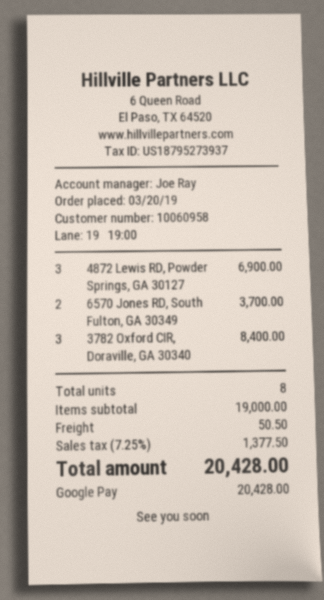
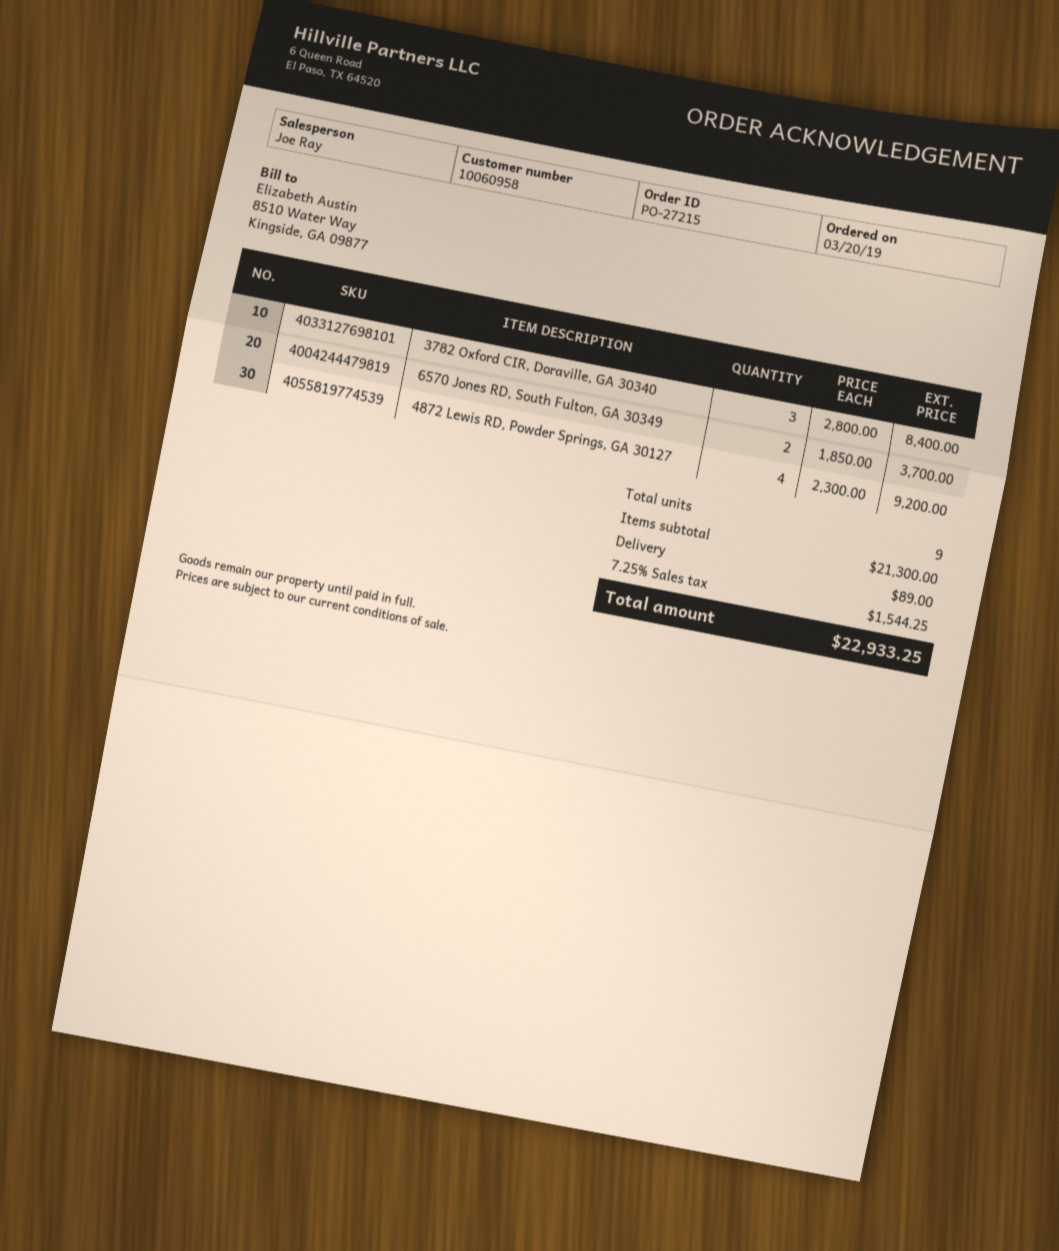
4872 Lewis RD, Powder Springs, GA 30127: 3 for 6900.00 -> 4 for 9200.00
total quantity: 8 -> 9
subtotal: 19000.00 -> 21300.00
shipping: 50.50 -> 89.00
tax: 7.25% = 1377.50 -> 7.25% = 1544.25
total: 20428.00 -> 22933.25

